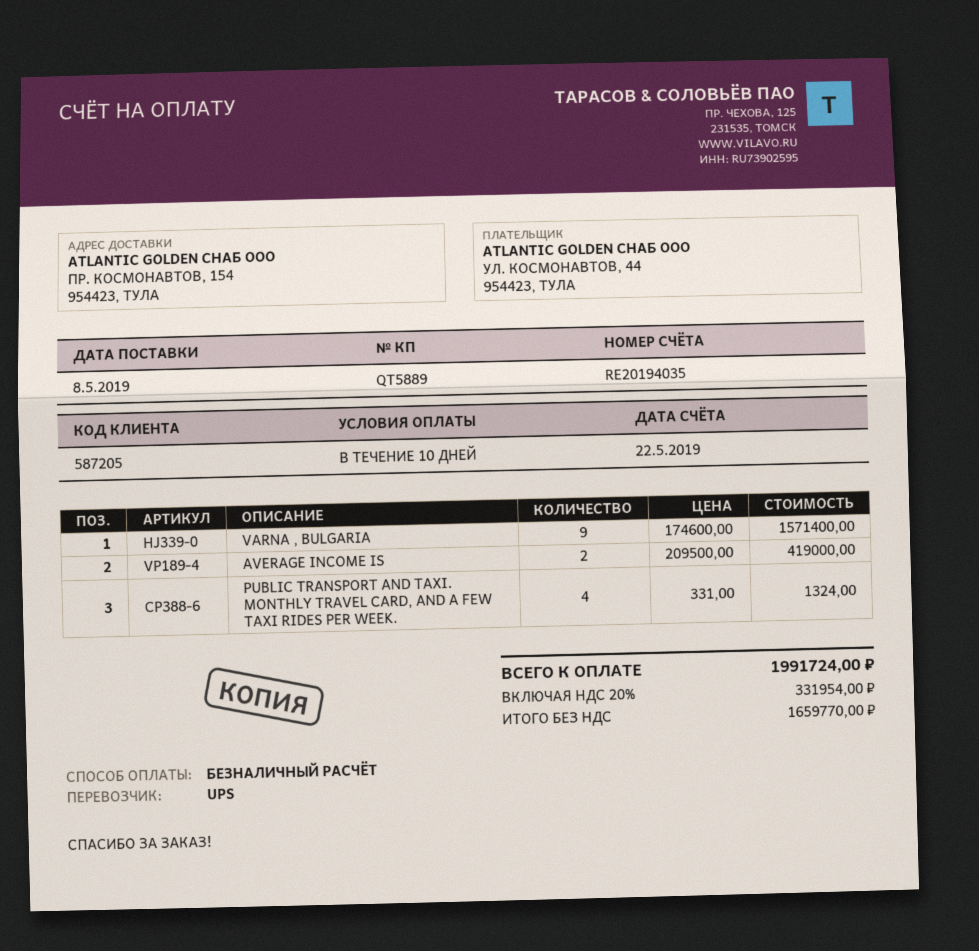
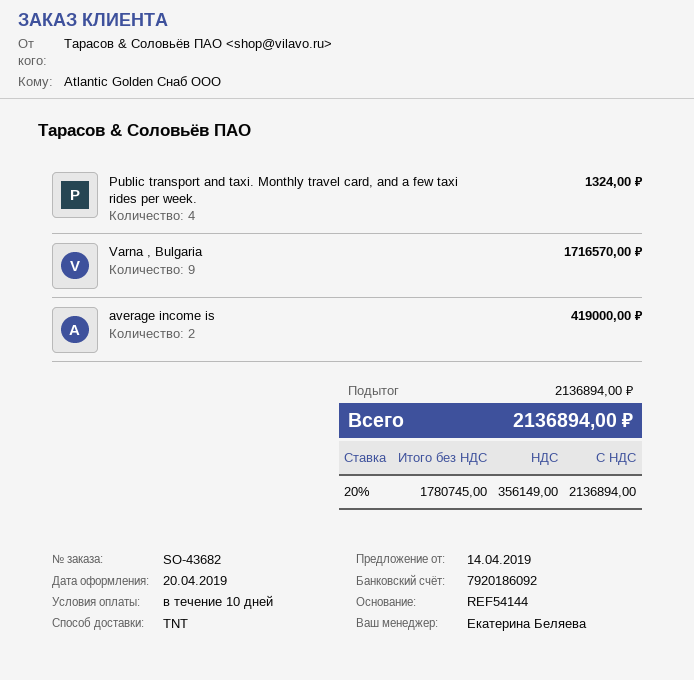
shipping method: UPS -> TNT
VARNA , BULGARIA: 9 for 1571400.00 -> 9 for 1716570.00
net: 1659770.00 -> 1780745.00
tax: 20% = 331954.00 -> 20% = 356149.00
total: 1991724.00 -> 2136894.00

